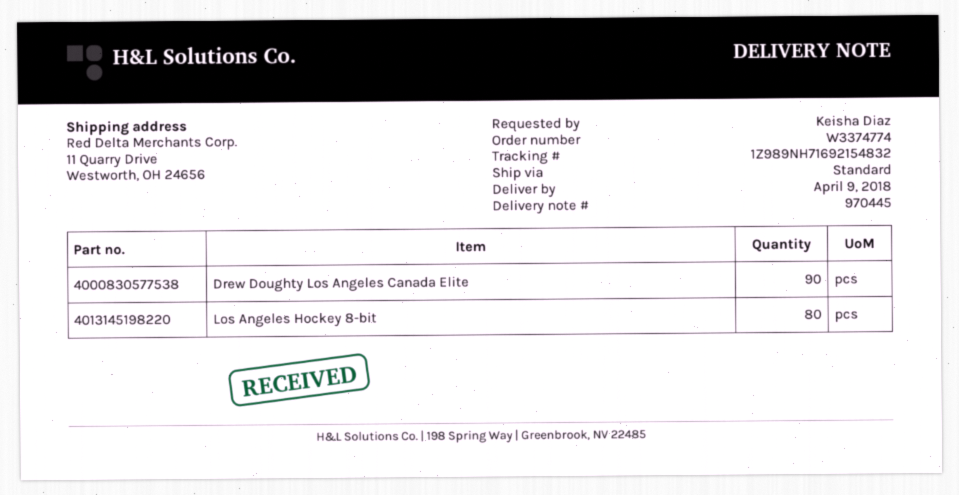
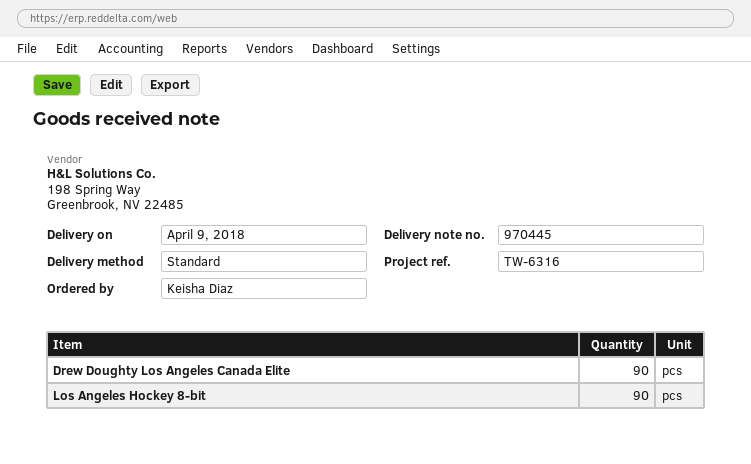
Los Angeles Hockey 8-bit: 80 -> 90

